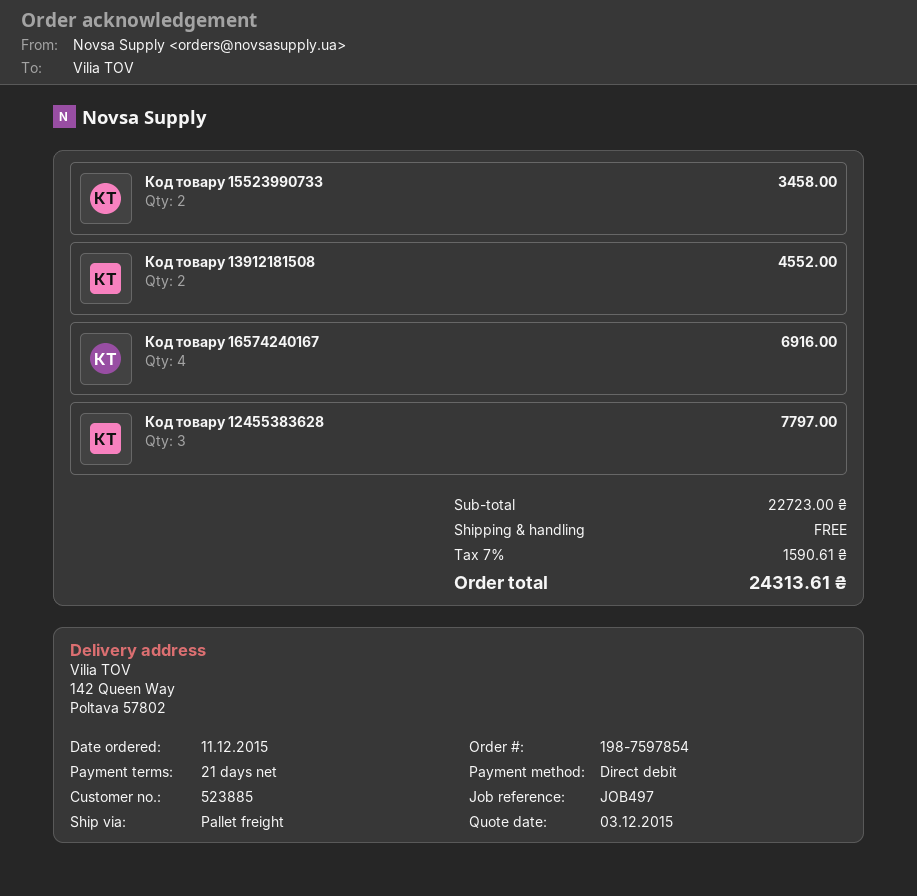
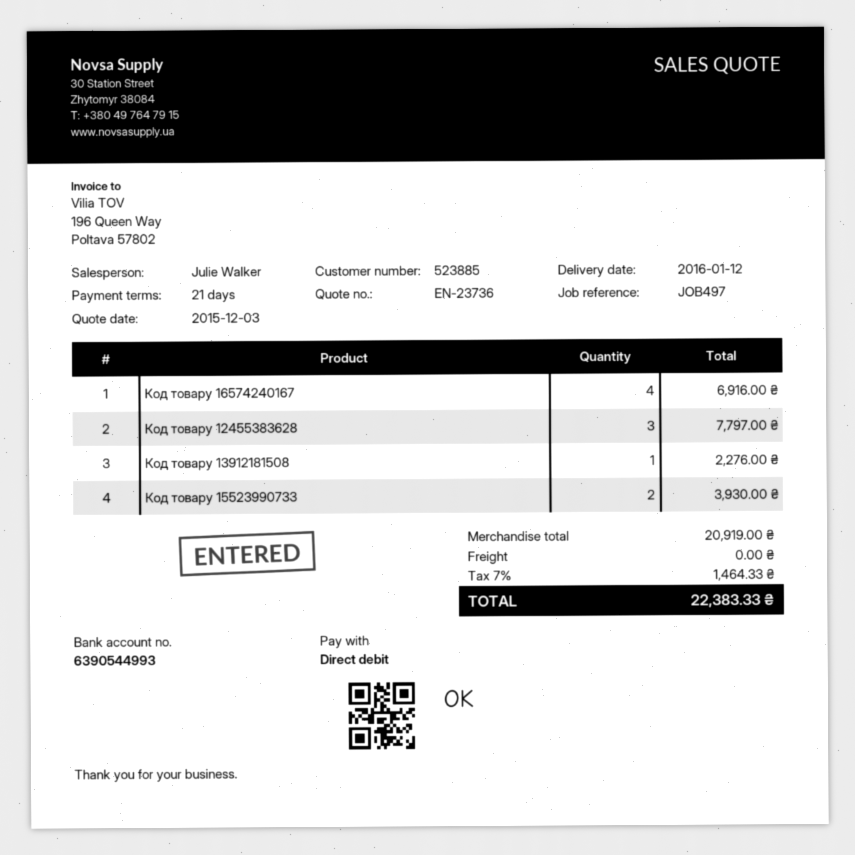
Код товару 15523990733: 2 for 3458.00 -> 2 for 3930.00
Код товару 13912181508: 2 for 4552.00 -> 1 for 2276.00
subtotal: 22723.00 -> 20919.00
tax: 7% = 1590.61 -> 7% = 1464.33
total: 24313.61 -> 22383.33

